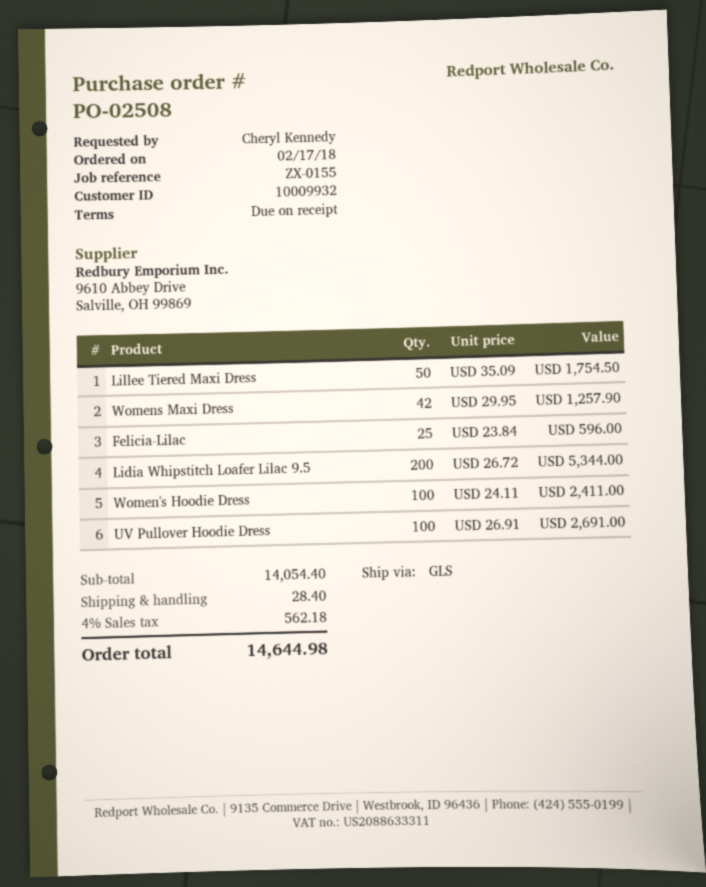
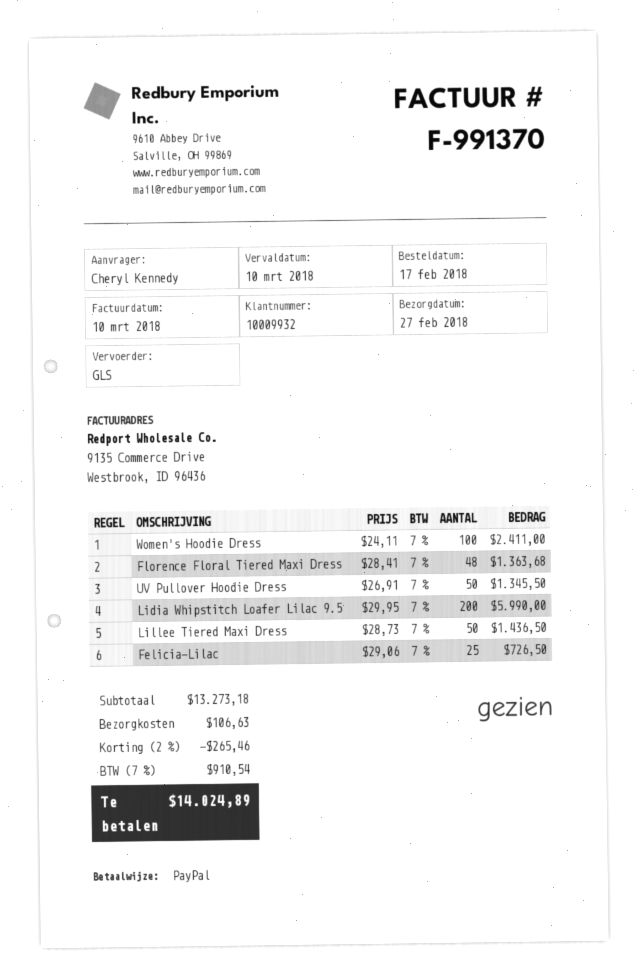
Lillee Tiered Maxi Dress: 50 x 35.09 = 1754.50 -> 50 x 28.73 = 1436.50
Womens Maxi Dress: 42 x 29.95 = 1257.90 -> none
Felicia-Lilac: 25 x 23.84 = 596.00 -> 25 x 29.06 = 726.50
Lidia Whipstitch Loafer Lilac 9.5: 200 x 26.72 = 5344.00 -> 200 x 29.95 = 5990.00
UV Pullover Hoodie Dress: 100 x 26.91 = 2691.00 -> 50 x 26.91 = 1345.50
Florence Floral Tiered Maxi Dress: none -> 48 x 28.41 = 1363.68
subtotal: 14054.40 -> 13273.18
discount: none -> 2% = 265.46
shipping: 28.40 -> 106.63
tax: 4% = 562.18 -> 7% = 910.54
total: 14644.98 -> 14024.89

